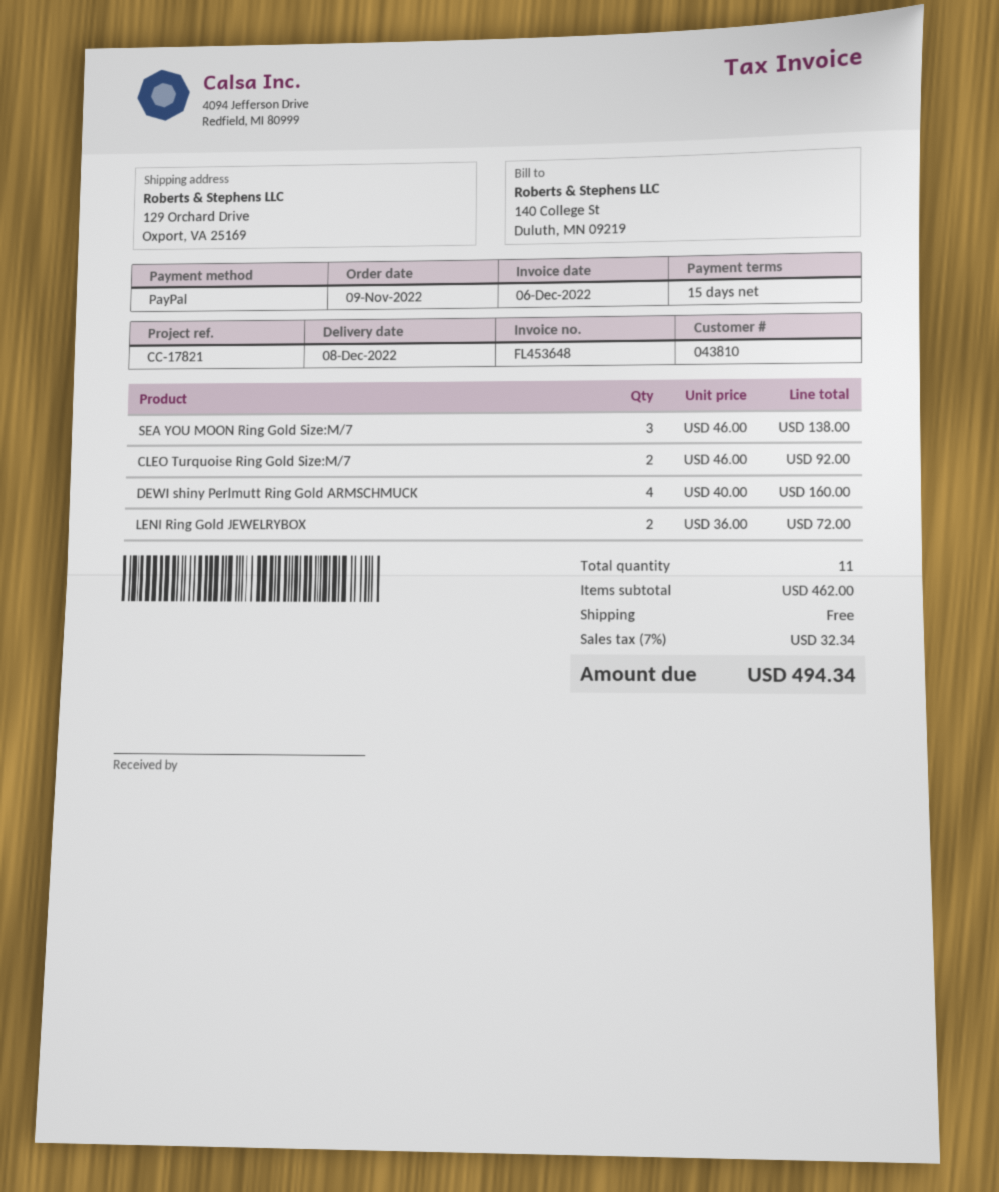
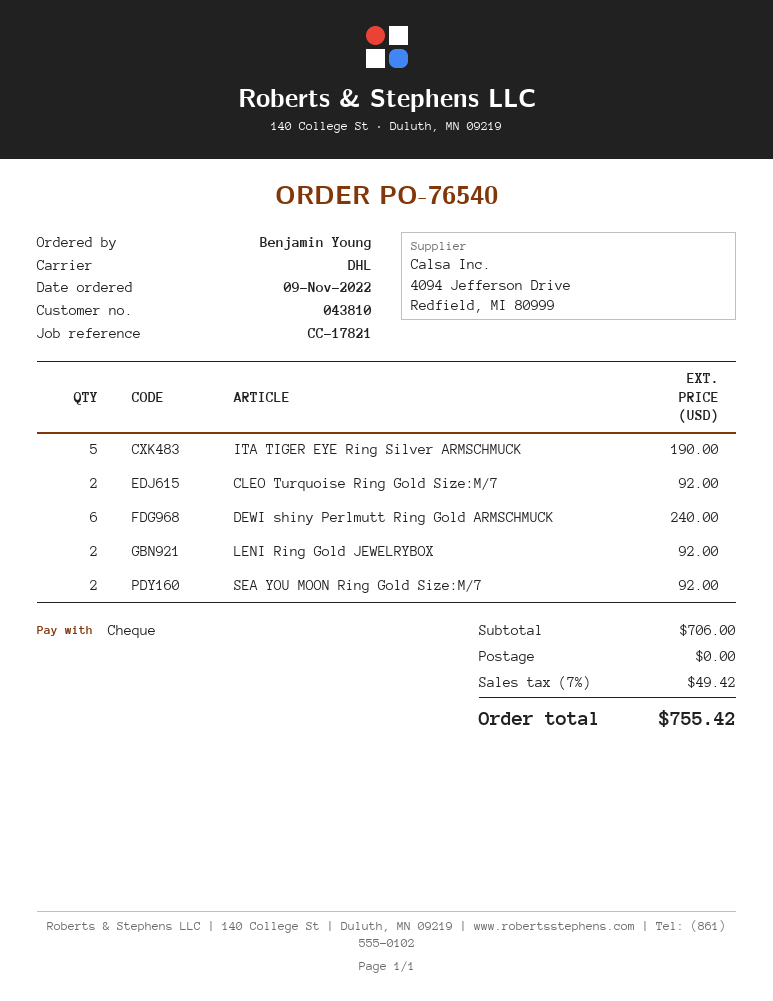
payment method: PayPal -> cheque
SEA YOU MOON Ring Gold Size:M/7: 3 for 138.00 -> 2 for 92.00
DEWI shiny Perlmutt Ring Gold ARMSCHMUCK: 4 for 160.00 -> 6 for 240.00
LENI Ring Gold JEWELRYBOX: 2 for 72.00 -> 2 for 92.00
ITA TIGER EYE Ring Silver ARMSCHMUCK: none -> 5 for 190.00
subtotal: 462.00 -> 706.00
tax: 7% = 32.34 -> 7% = 49.42
total: 494.34 -> 755.42

